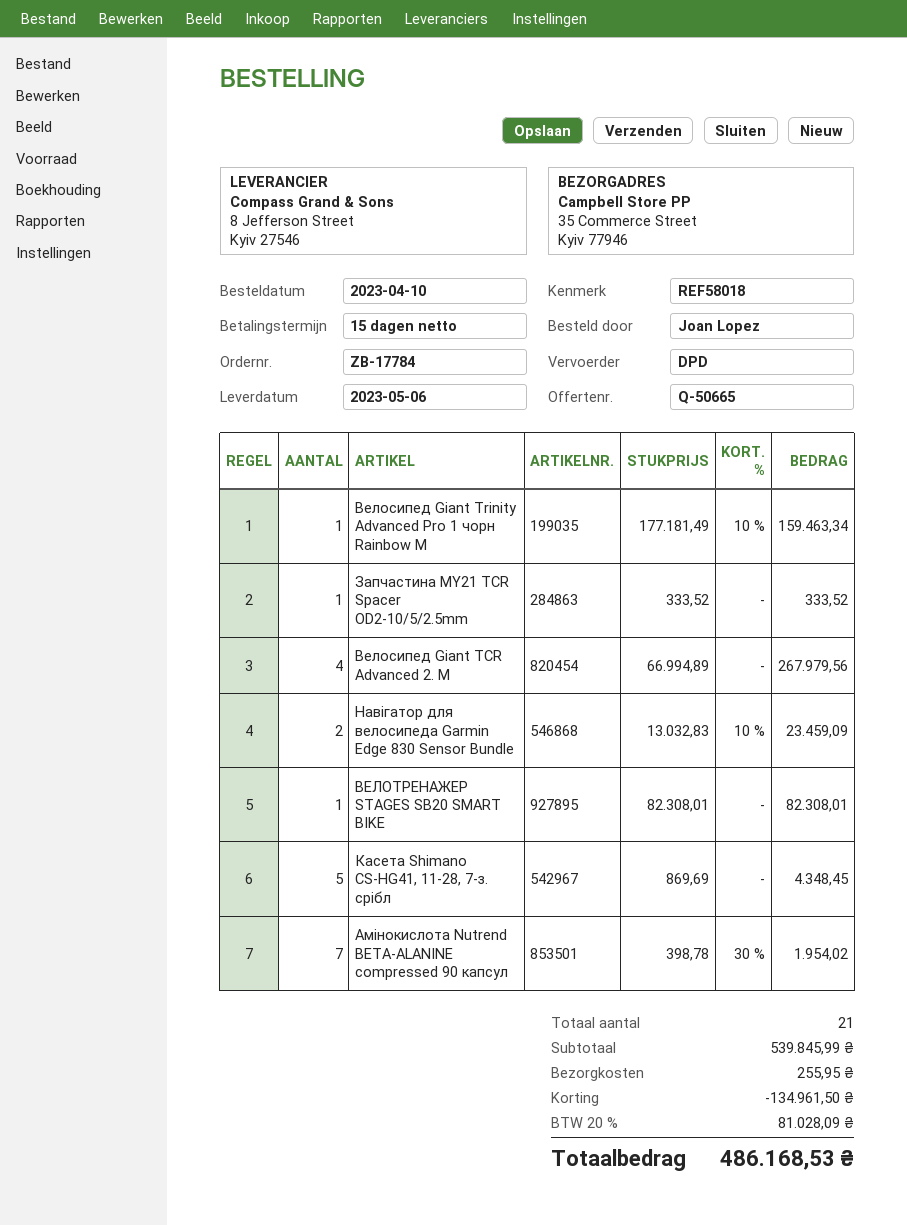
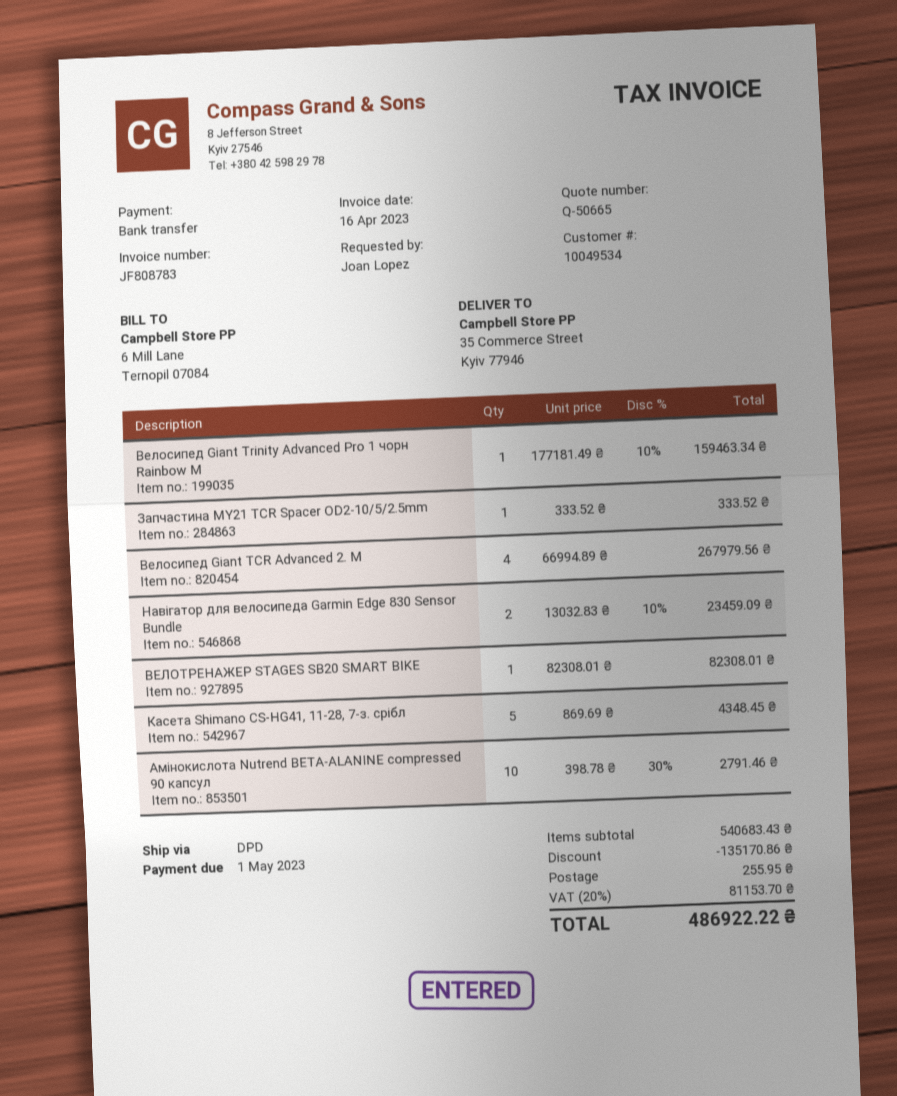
Амінокислота Nutrend BETA-ALANINE compressеd 90 капсул: 7 x 398.78 - 30% = 1954.02 -> 10 x 398.78 - 30% = 2791.46
subtotal: 539845.99 -> 540683.43
discount: 134961.50 -> 135170.86
tax: 20% = 81028.09 -> 20% = 81153.70
total: 486168.53 -> 486922.22

